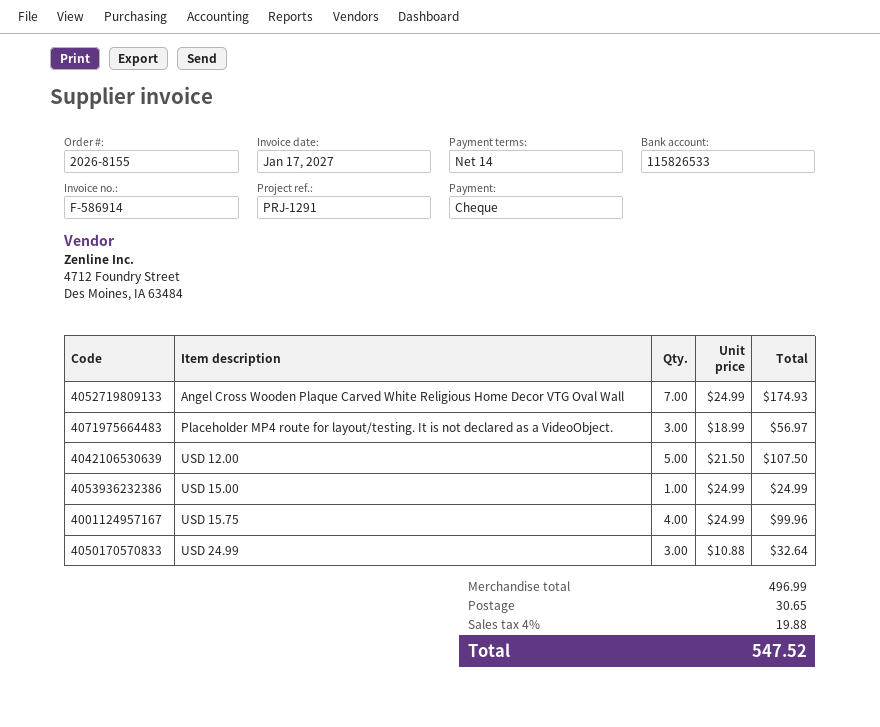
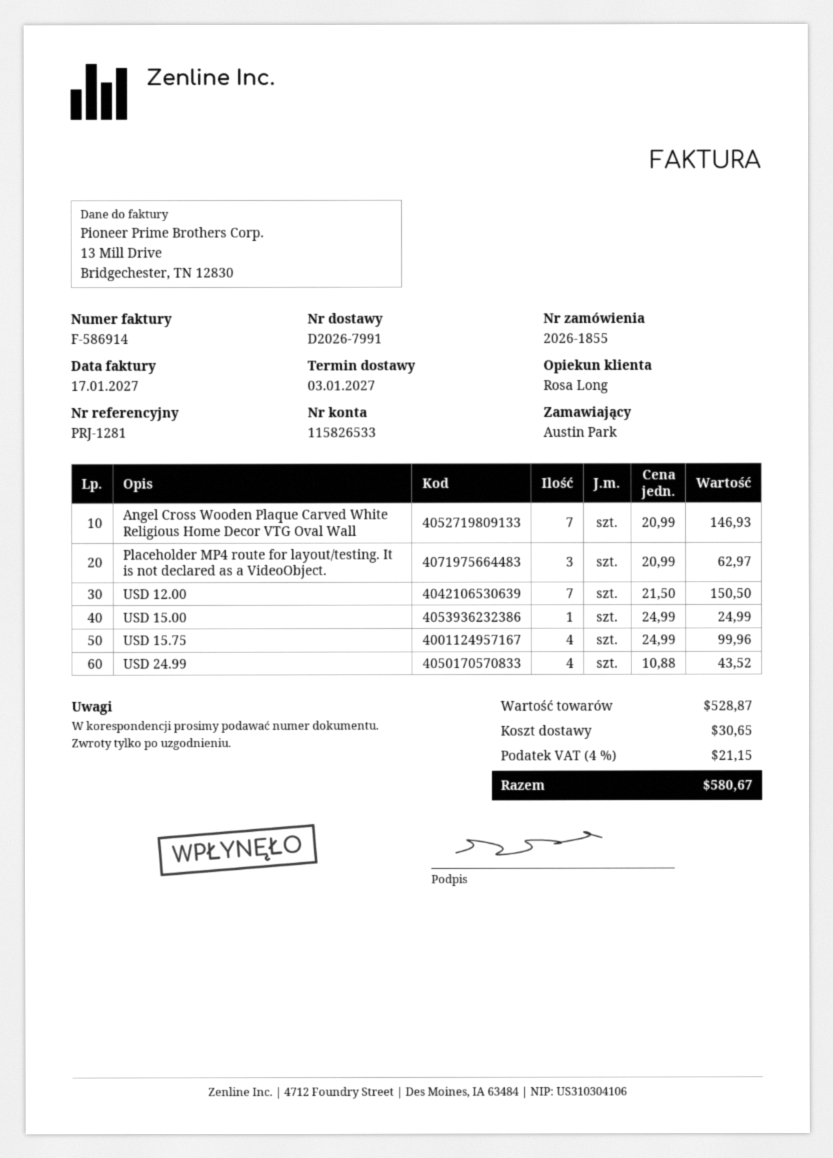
order number: 2026-8155 -> 2026-1855
reference: PRJ-1291 -> PRJ-1281
Angel Cross Wooden Plaque Carved White Religious Home Decor VTG Oval Wall: 7 x 24.99 = 174.93 -> 7 x 20.99 = 146.93
Placeholder MP4 route for layout/testing. It is not declared as a VideoObject.: 3 x 18.99 = 56.97 -> 3 x 20.99 = 62.97
USD 12.00: 5 x 21.50 = 107.50 -> 7 x 21.50 = 150.50
USD 24.99: 3 x 10.88 = 32.64 -> 4 x 10.88 = 43.52
subtotal: 496.99 -> 528.87
tax: 4% = 19.88 -> 4% = 21.15
total: 547.52 -> 580.67

